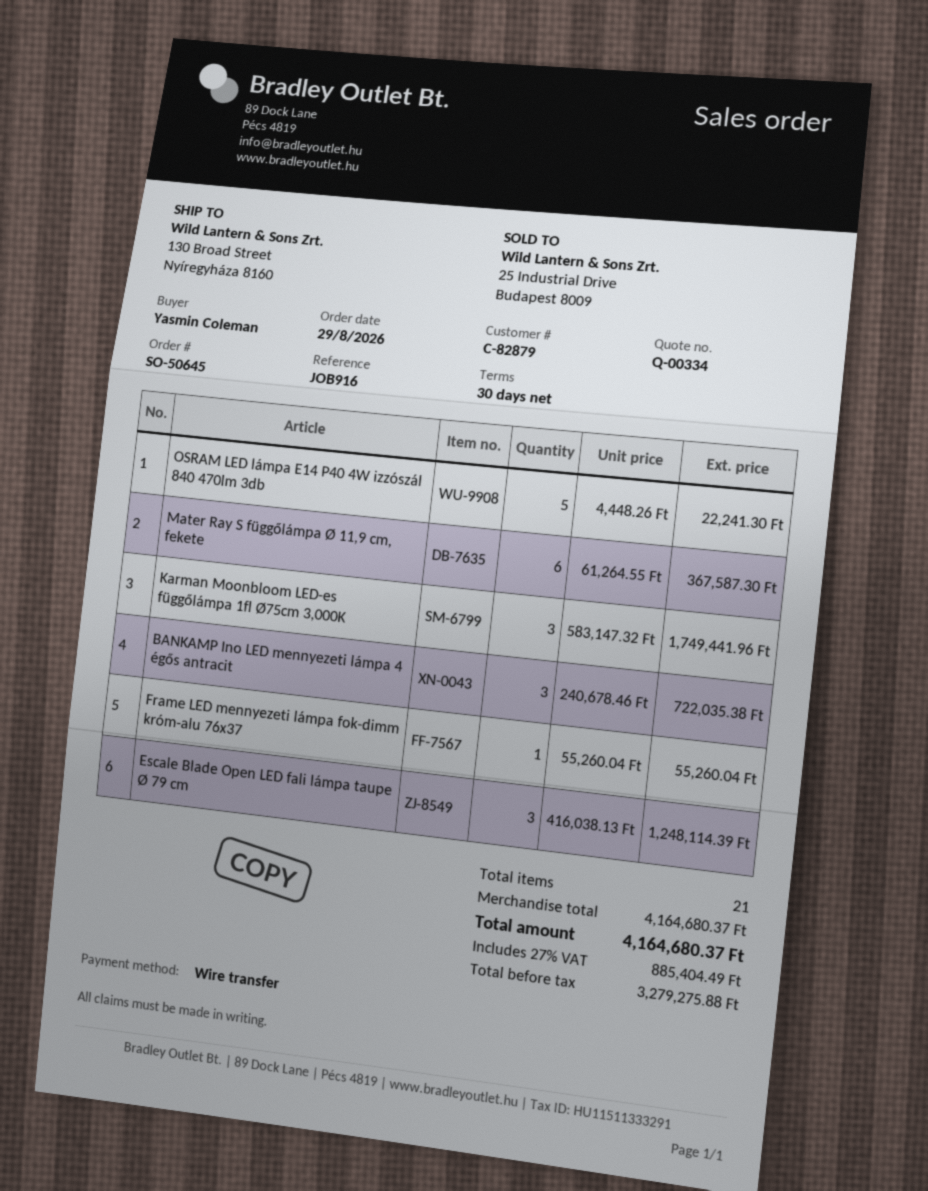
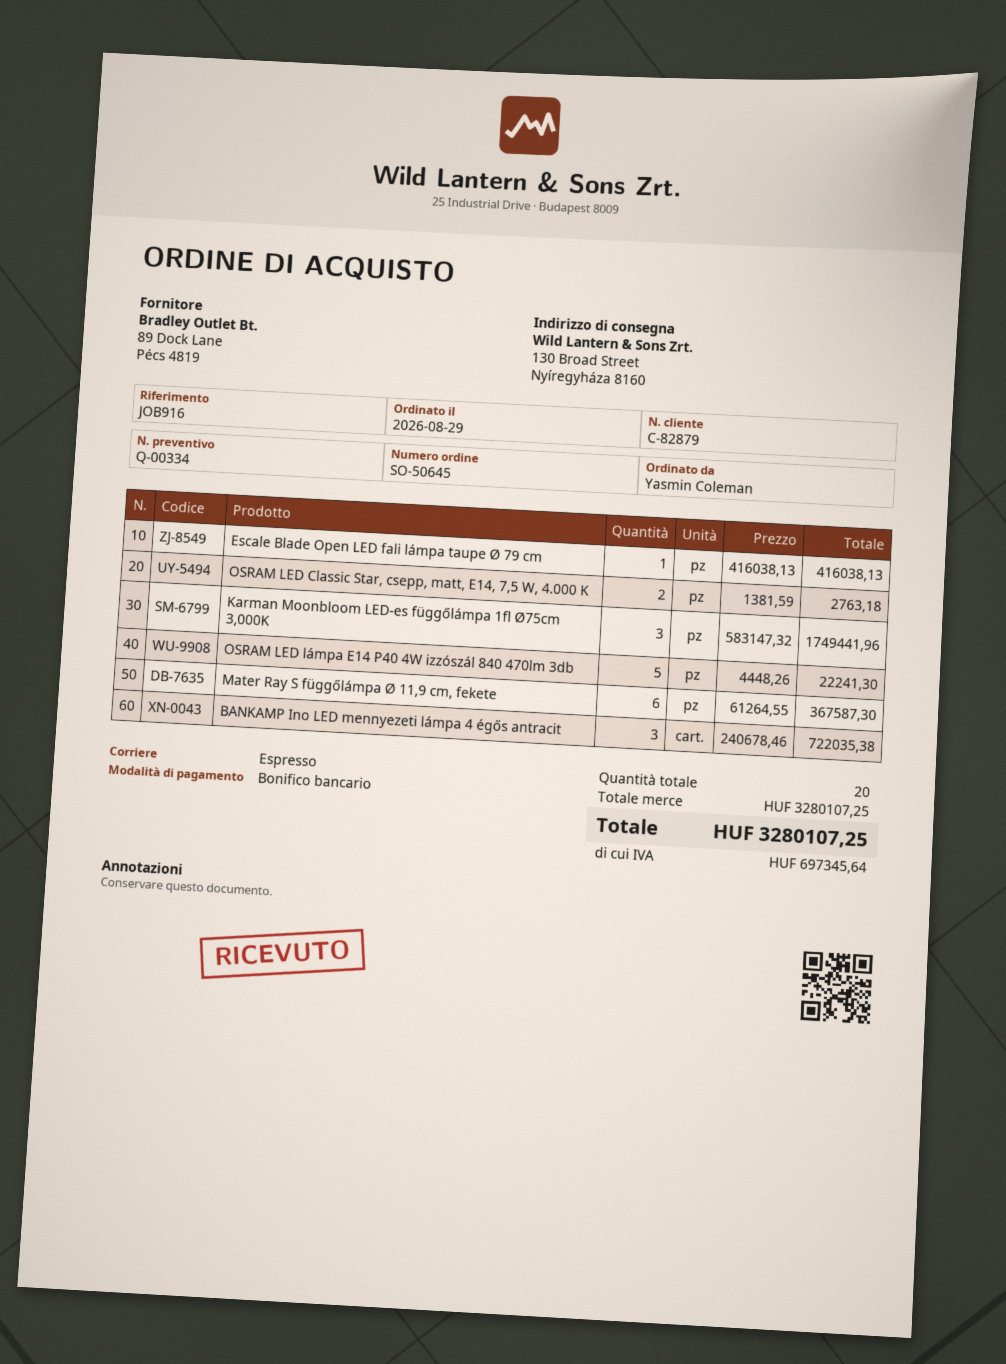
Frame LED mennyezeti lámpa fok-dimm króm-alu 76x37: 1 x 55260.04 = 55260.04 -> none
Escale Blade Open LED fali lámpa taupe Ø 79 cm: 3 x 416038.13 = 1248114.39 -> 1 x 416038.13 = 416038.13
OSRAM LED Classic Star, csepp, matt, E14, 7,5 W, 4.000 K: none -> 2 x 1381.59 = 2763.18
total quantity: 21 -> 20
subtotal: 4164680.37 -> 3280107.25
tax: 885404.49 -> 697345.64
total: 4164680.37 -> 3280107.25

